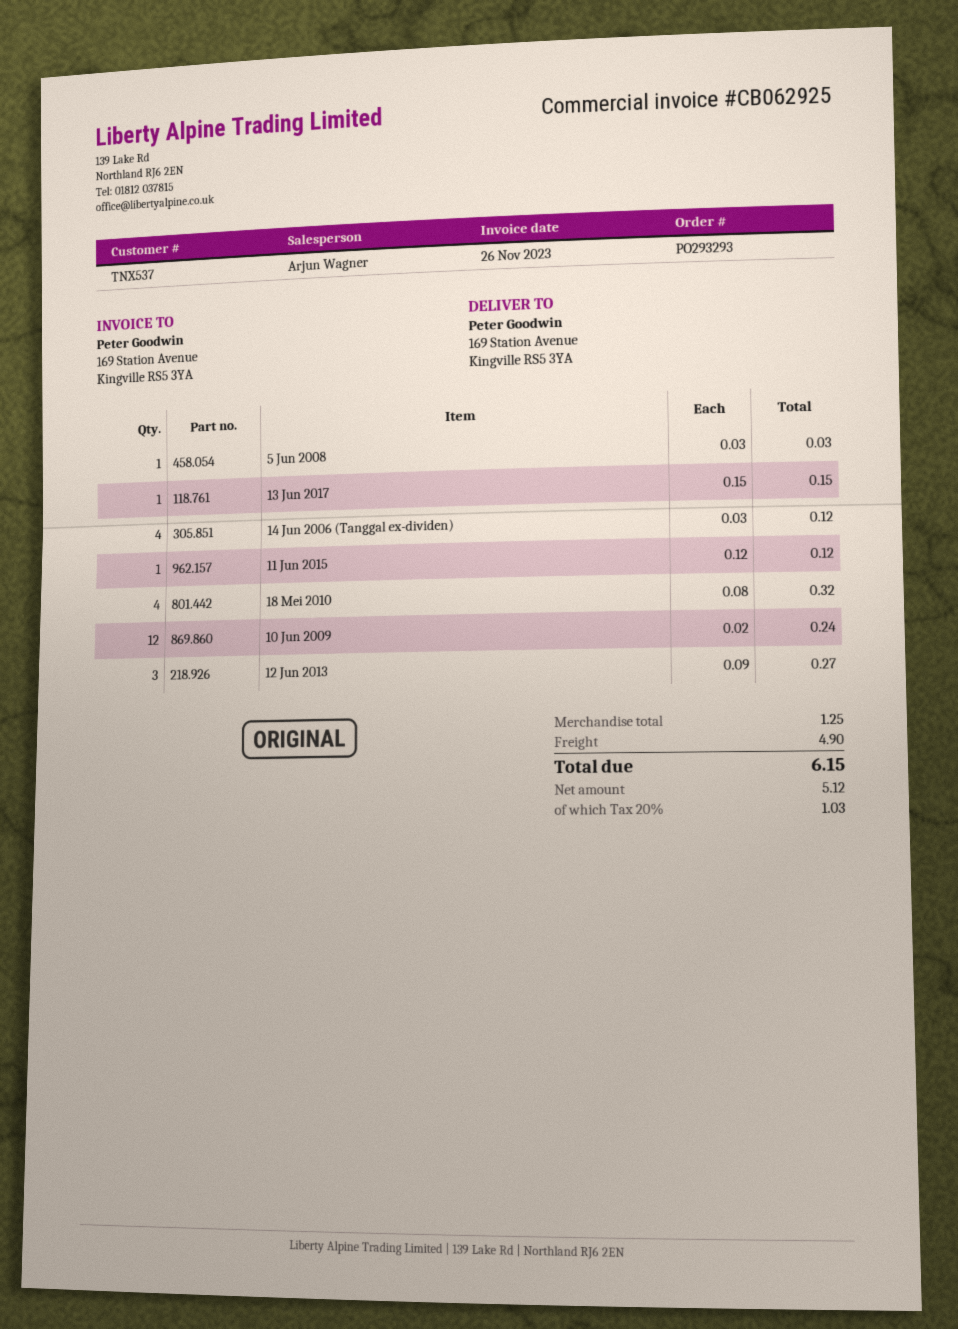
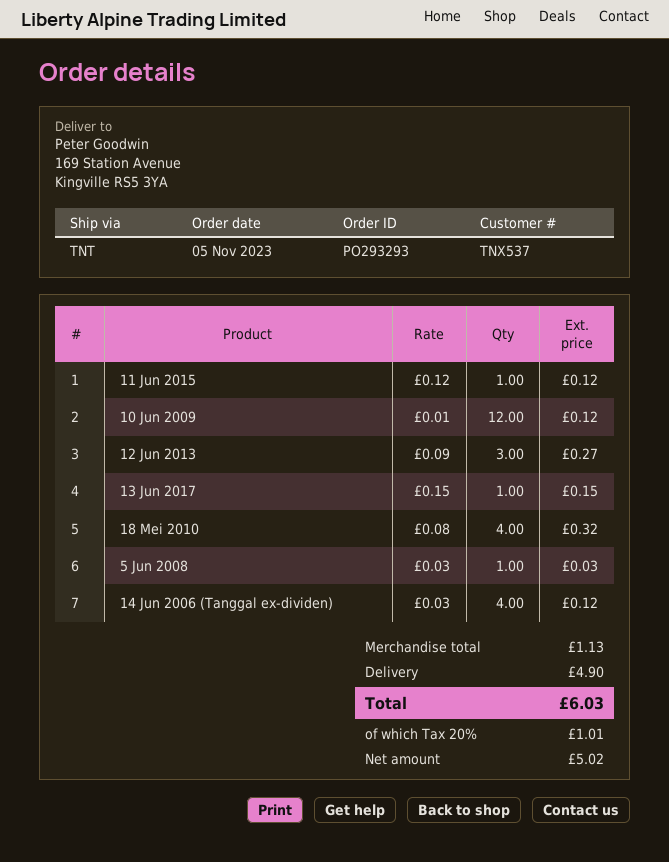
10 Jun 2009: 12 x 0.02 = 0.24 -> 12 x 0.01 = 0.12
subtotal: 1.25 -> 1.13
net: 5.12 -> 5.02
tax: 20% = 1.03 -> 20% = 1.01
total: 6.15 -> 6.03

